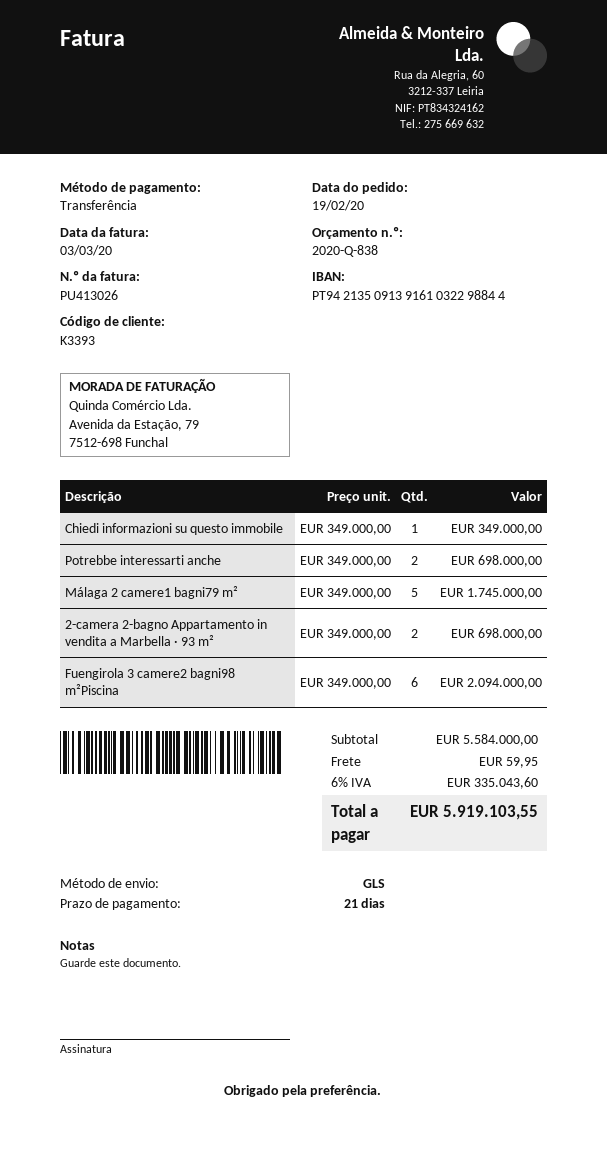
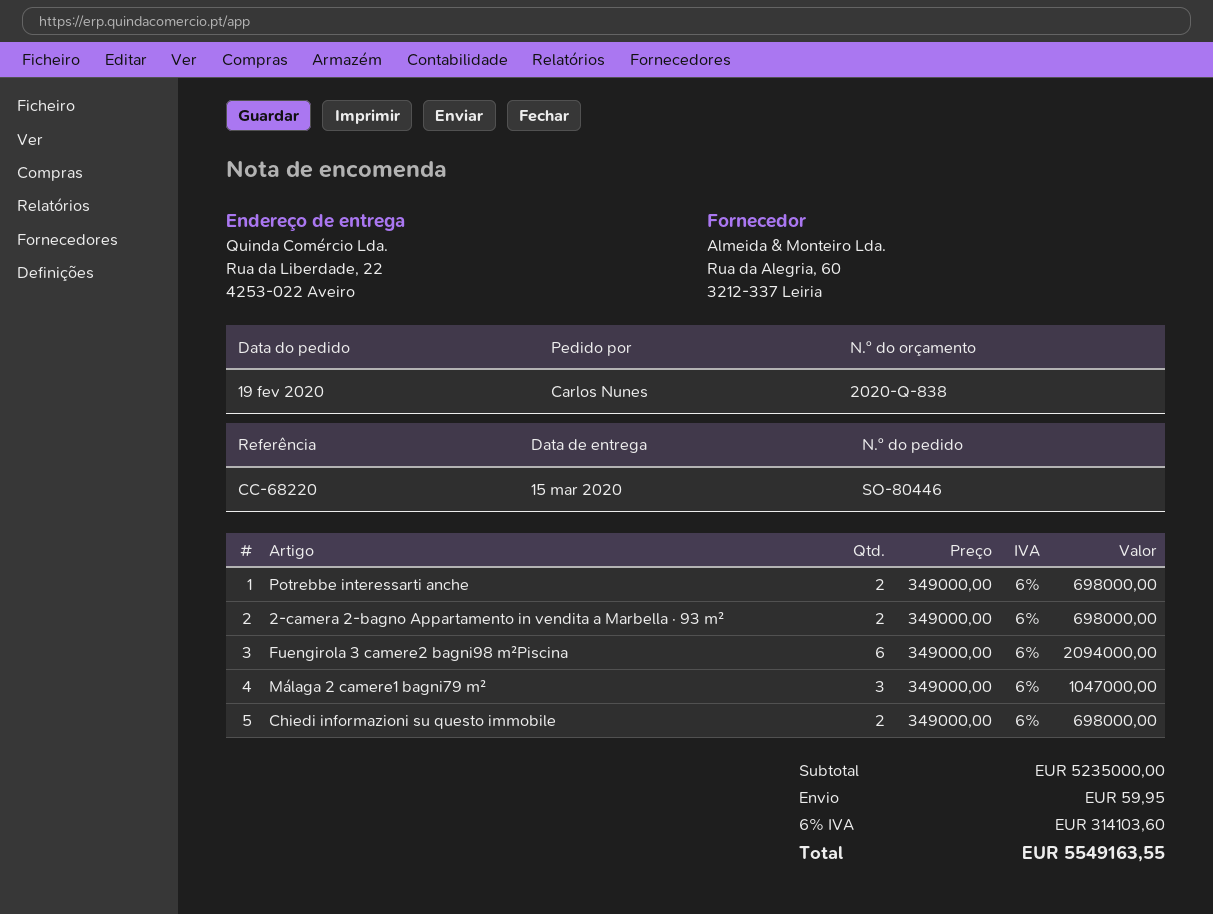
Chiedi informazioni su questo immobile: 1 x 349000.00 = 349000.00 -> 2 x 349000.00 = 698000.00
Málaga 2 camere1 bagni79 m²: 5 x 349000.00 = 1745000.00 -> 3 x 349000.00 = 1047000.00
subtotal: 5584000.00 -> 5235000.00
tax: 6% = 335043.60 -> 6% = 314103.60
total: 5919103.55 -> 5549163.55

